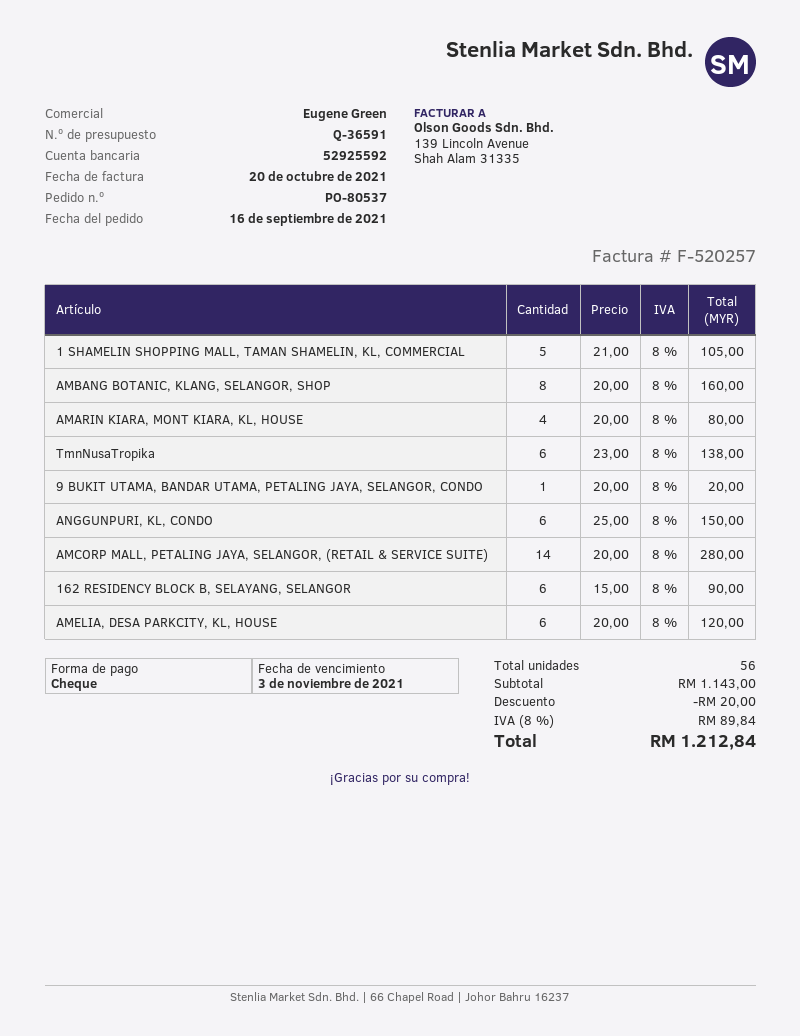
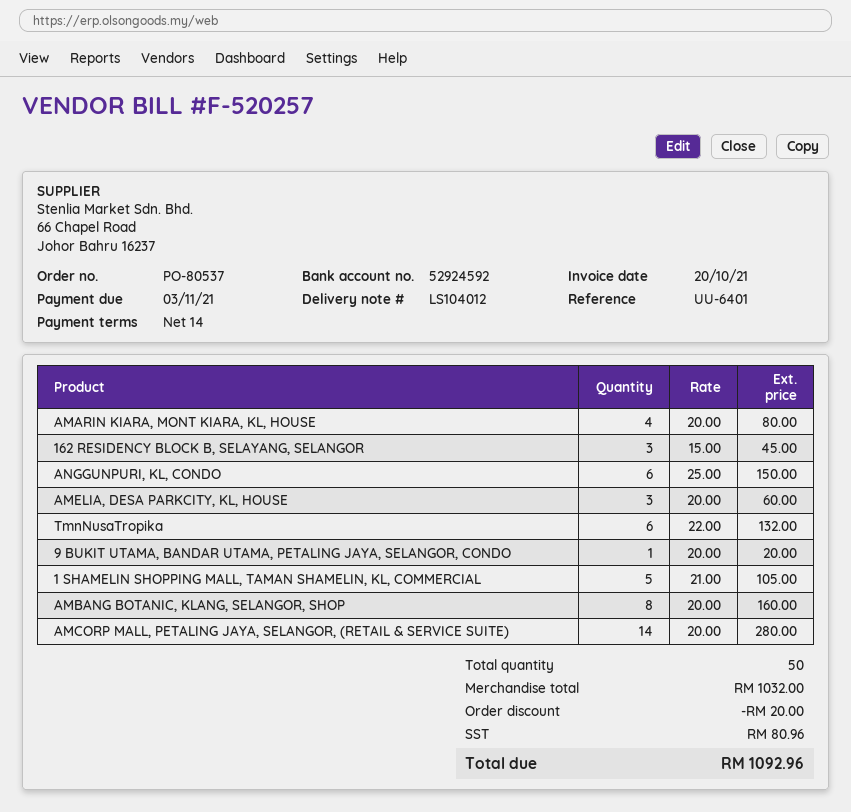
bank account: 52925592 -> 52924592
TmnNusaTropika: 6 x 23.00 = 138.00 -> 6 x 22.00 = 132.00
162 RESIDENCY BLOCK B, SELAYANG, SELANGOR: 6 x 15.00 = 90.00 -> 3 x 15.00 = 45.00
AMELIA, DESA PARKCITY, KL, HOUSE: 6 x 20.00 = 120.00 -> 3 x 20.00 = 60.00
total quantity: 56 -> 50
subtotal: 1143.00 -> 1032.00
tax: 89.84 -> 80.96
total: 1212.84 -> 1092.96

